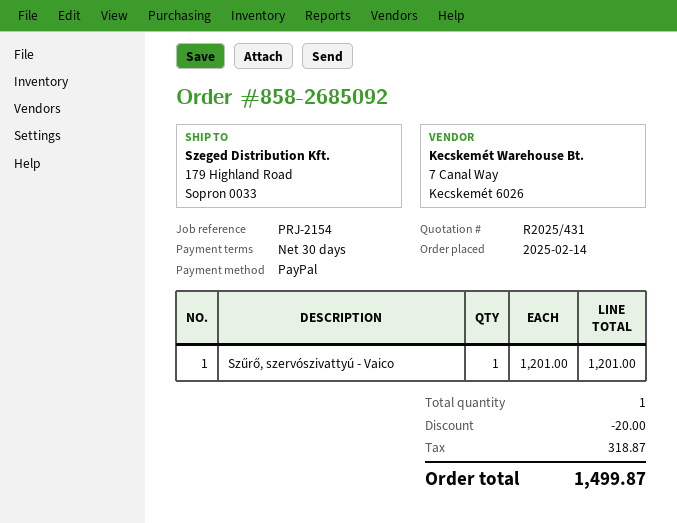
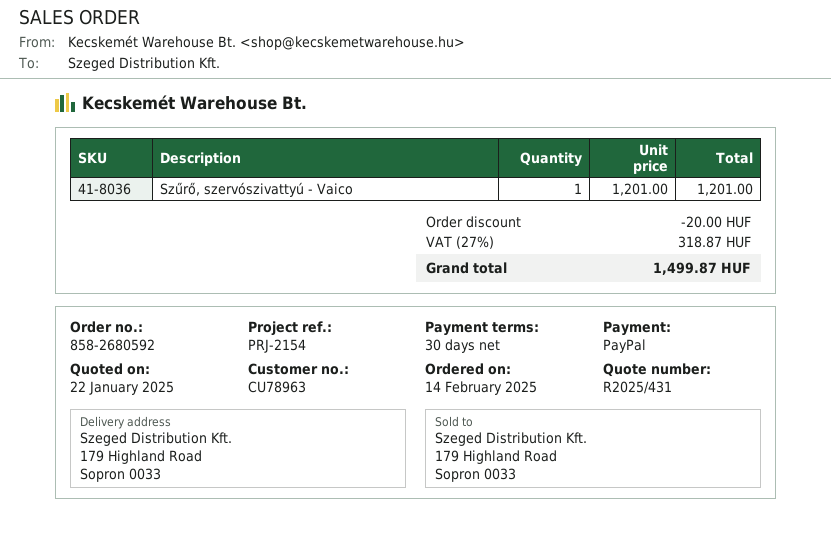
order number: 858-2685092 -> 858-2680592

